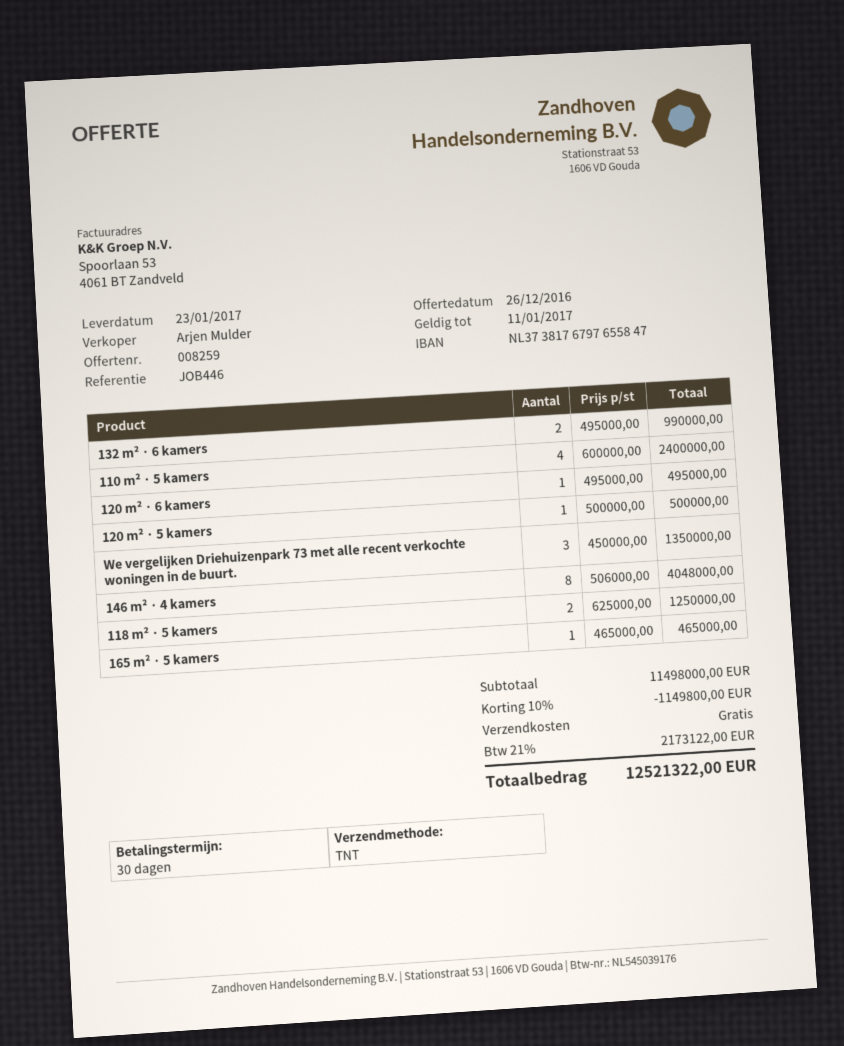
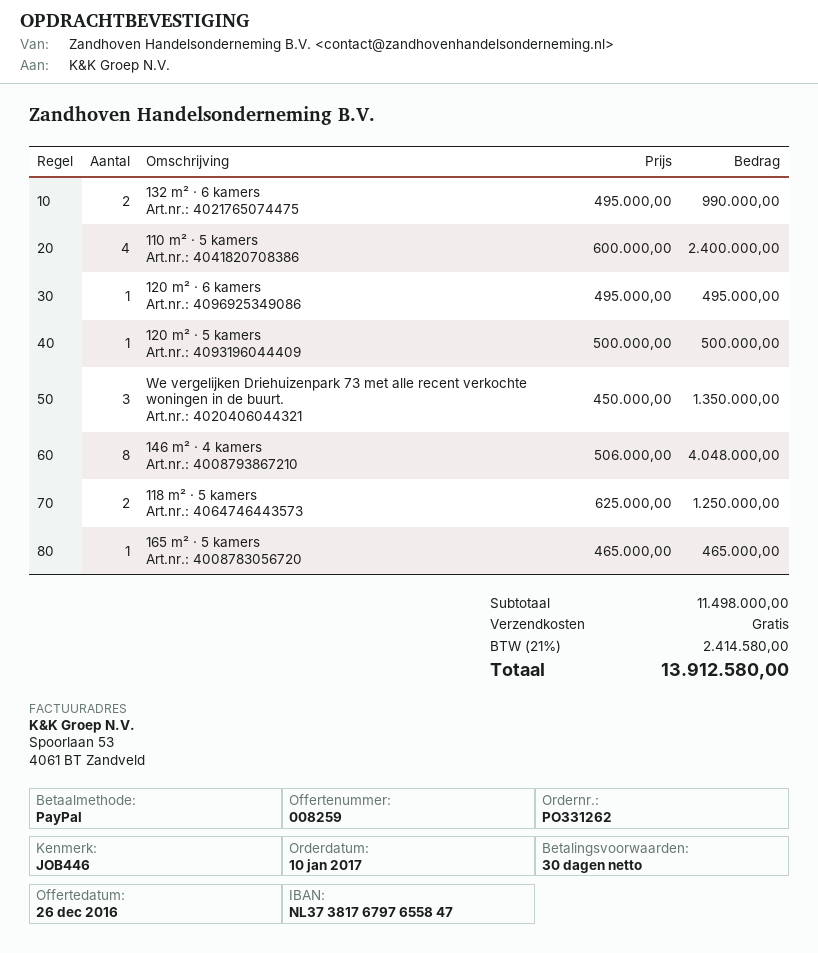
discount: 10% = 1149800.00 -> none
tax: 21% = 2173122.00 -> 21% = 2414580.00
total: 12521322.00 -> 13912580.00

